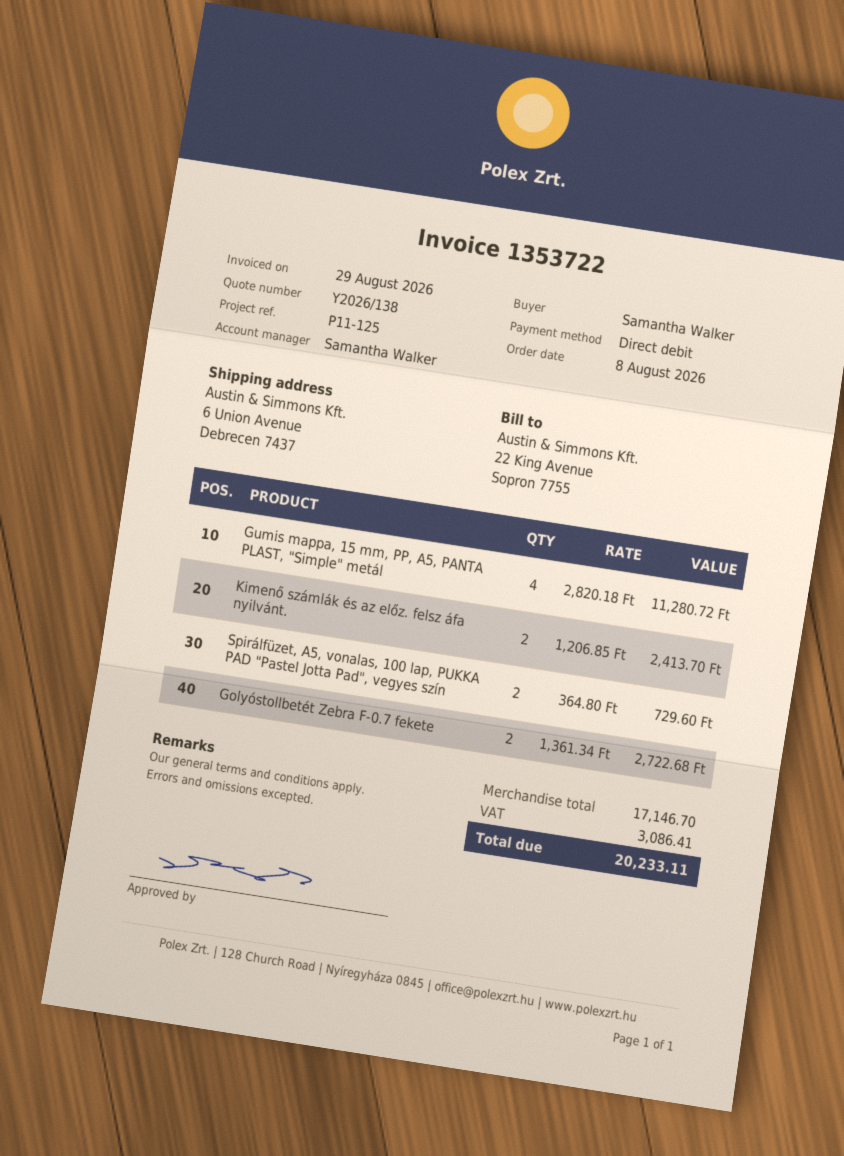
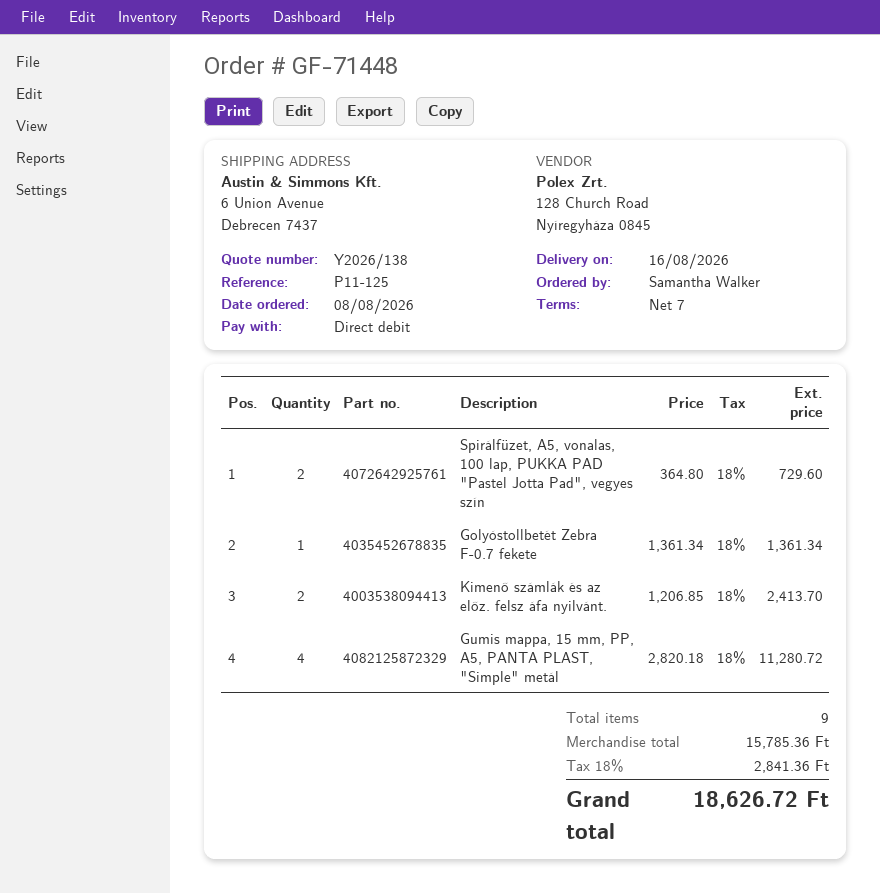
Golyóstollbetét Zebra F-0.7 fekete: 2 x 1361.34 = 2722.68 -> 1 x 1361.34 = 1361.34
subtotal: 17146.70 -> 15785.36
tax: 3086.41 -> 2841.36
total: 20233.11 -> 18626.72

